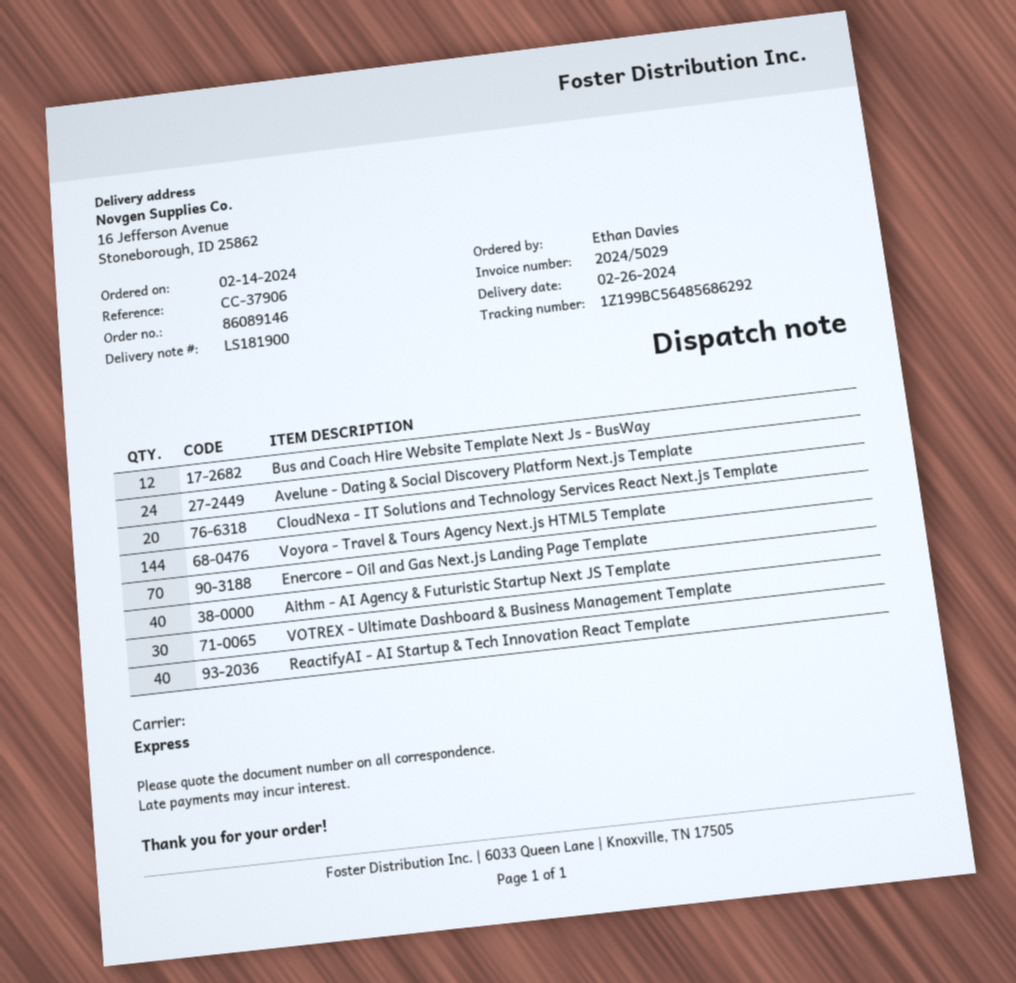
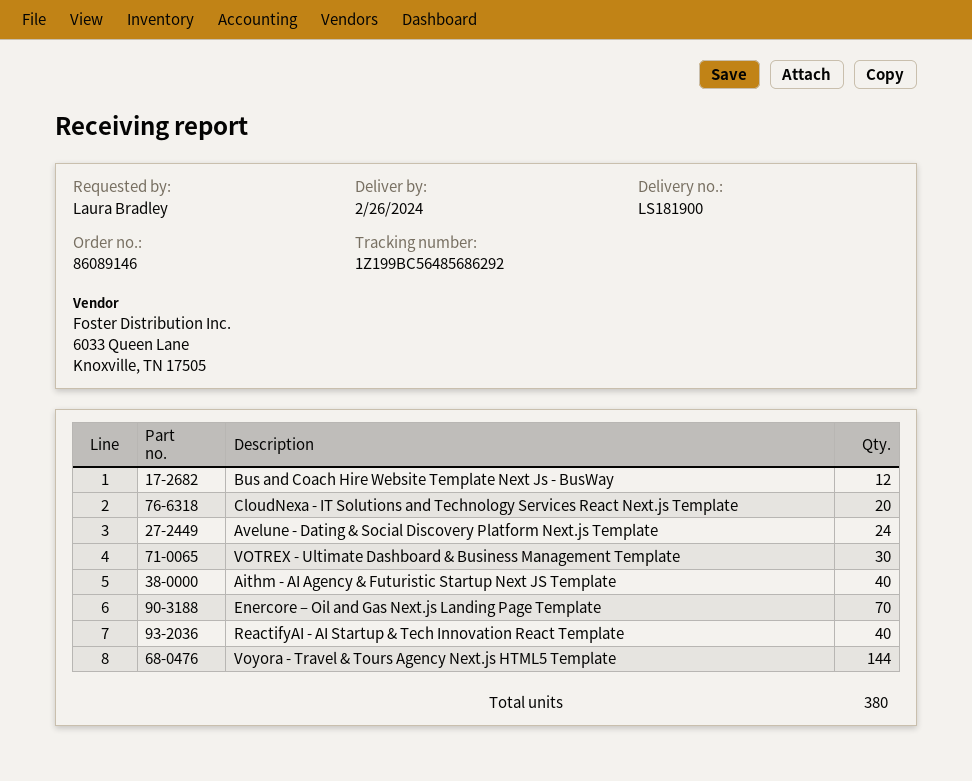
ordered by: Ethan Davies -> Laura Bradley

